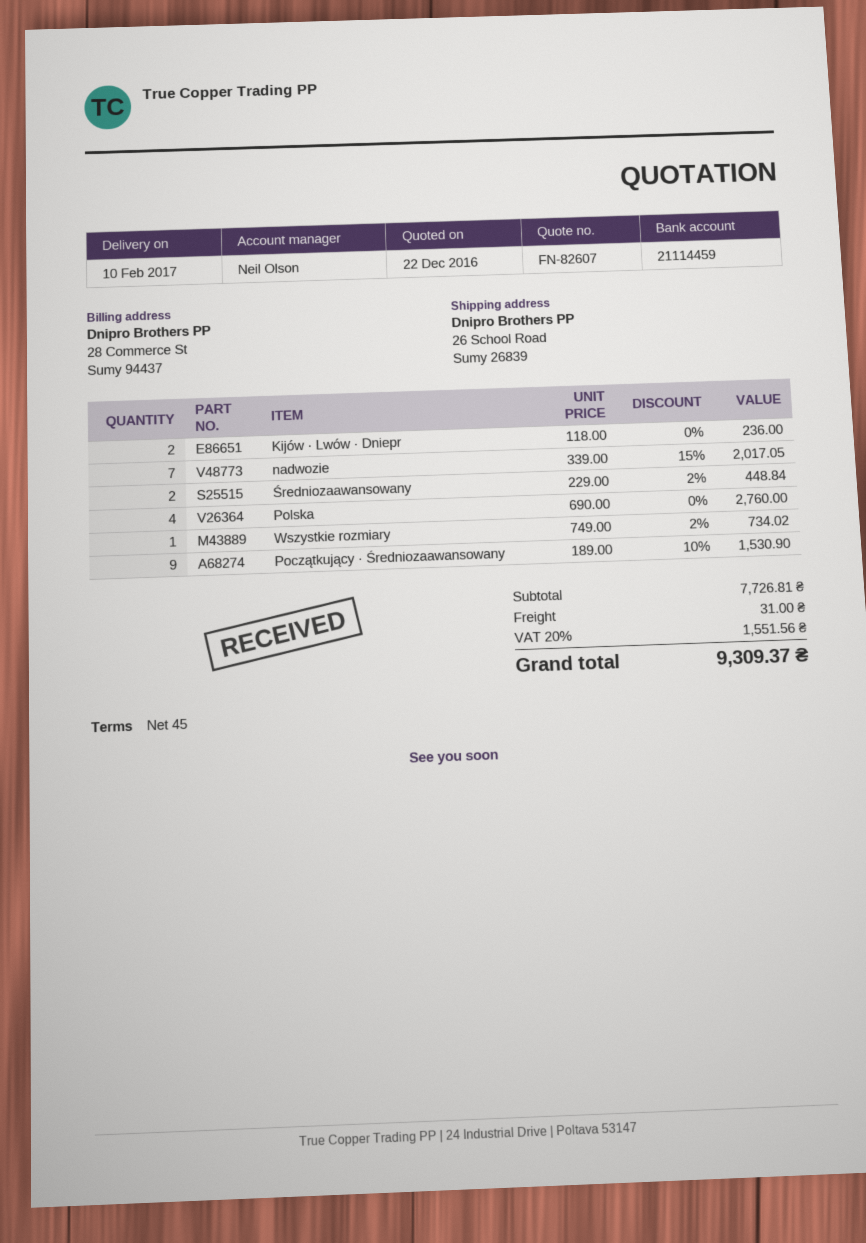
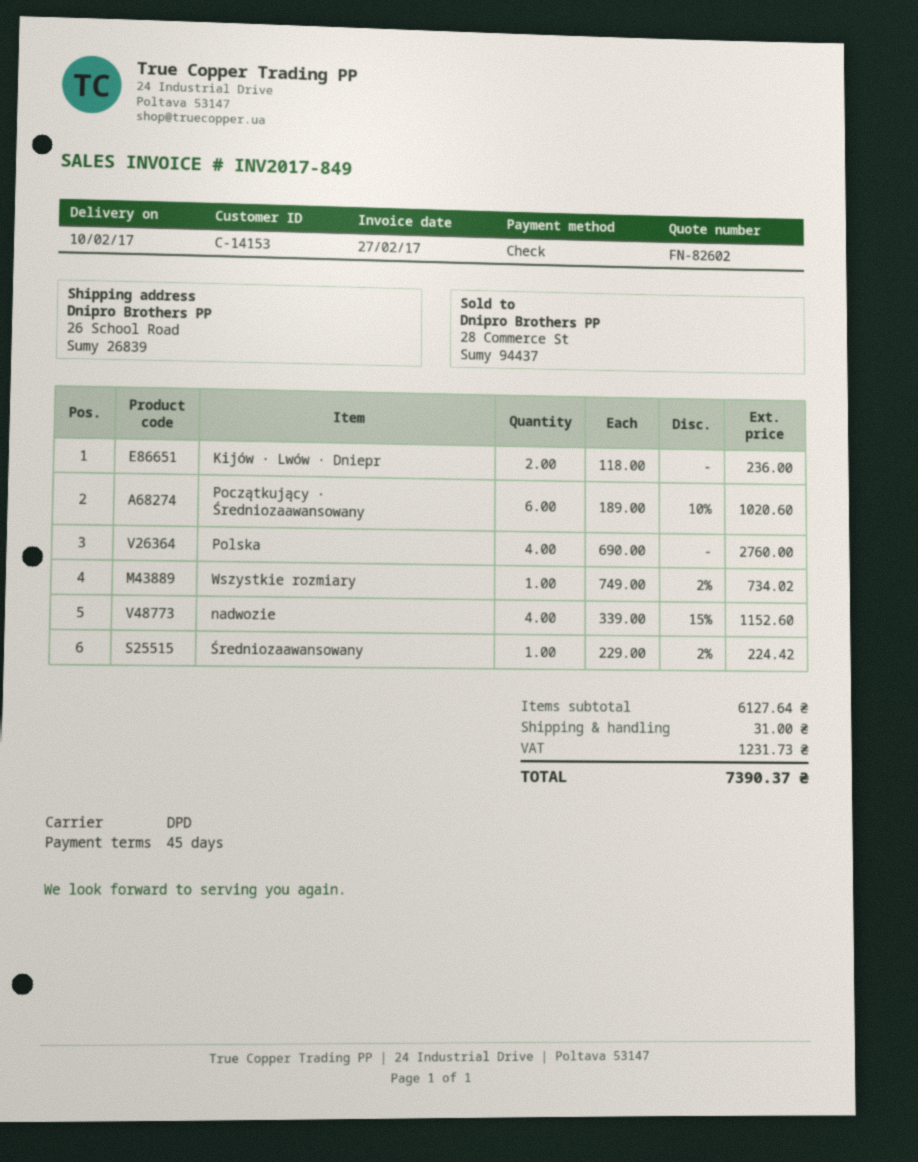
quote number: FN-82607 -> FN-82602
nadwozie: 7 x 339.00 - 15% = 2017.05 -> 4 x 339.00 - 15% = 1152.60
Średniozaawansowany: 2 x 229.00 - 2% = 448.84 -> 1 x 229.00 - 2% = 224.42
Początkujący · Średniozaawansowany: 9 x 189.00 - 10% = 1530.90 -> 6 x 189.00 - 10% = 1020.60
subtotal: 7726.81 -> 6127.64
tax: 1551.56 -> 1231.73
total: 9309.37 -> 7390.37

